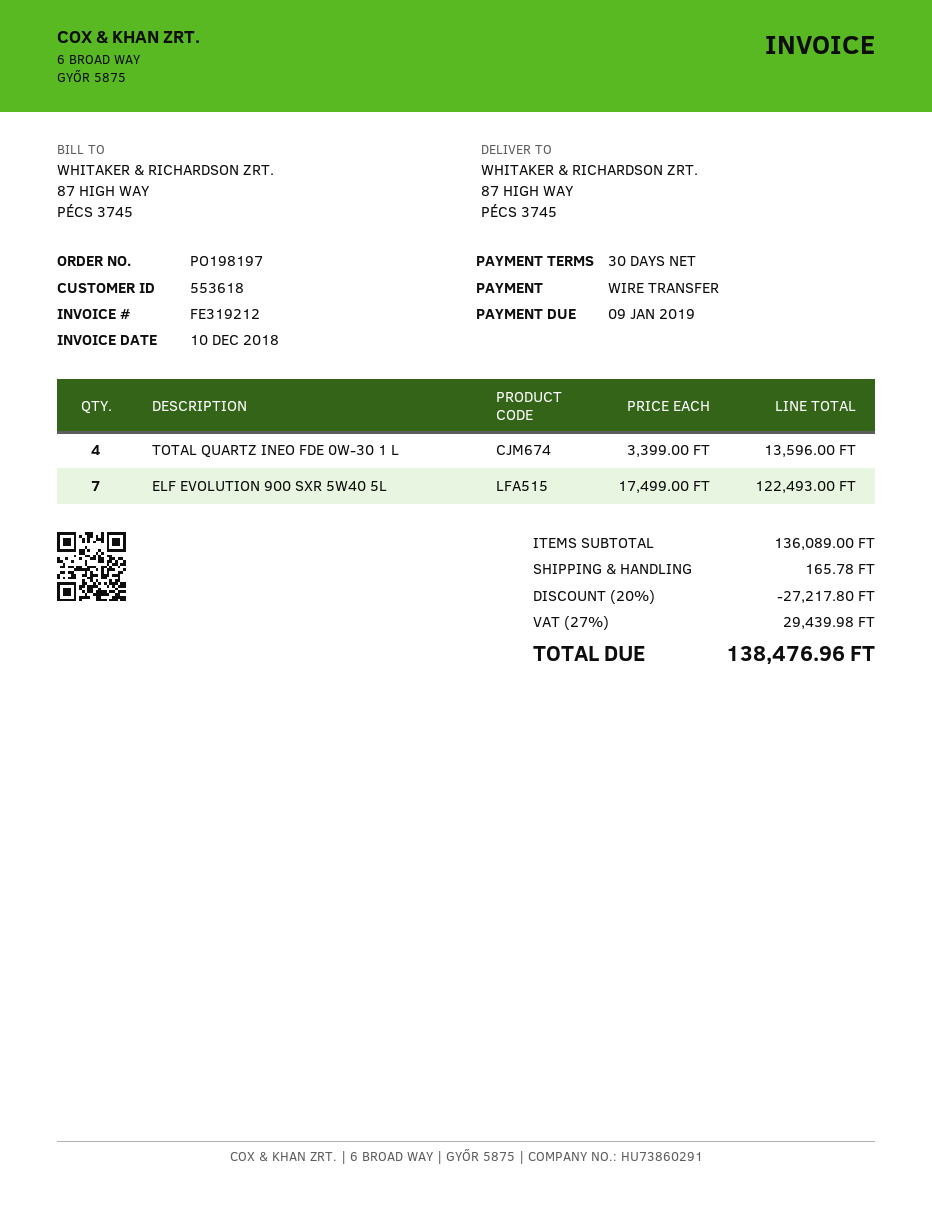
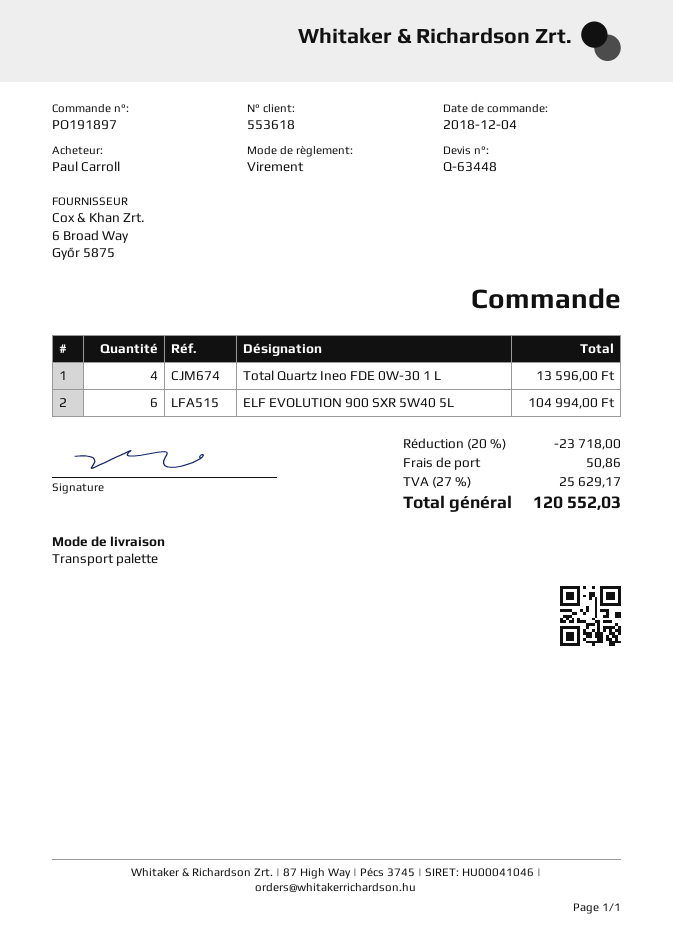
order number: PO198197 -> PO191897
ELF EVOLUTION 900 SXR 5W40 5L: 7 for 122493.00 -> 6 for 104994.00
discount: 20% = 27217.80 -> 20% = 23718.00
shipping: 165.78 -> 50.86
tax: 27% = 29439.98 -> 27% = 25629.17
total: 138476.96 -> 120552.03

